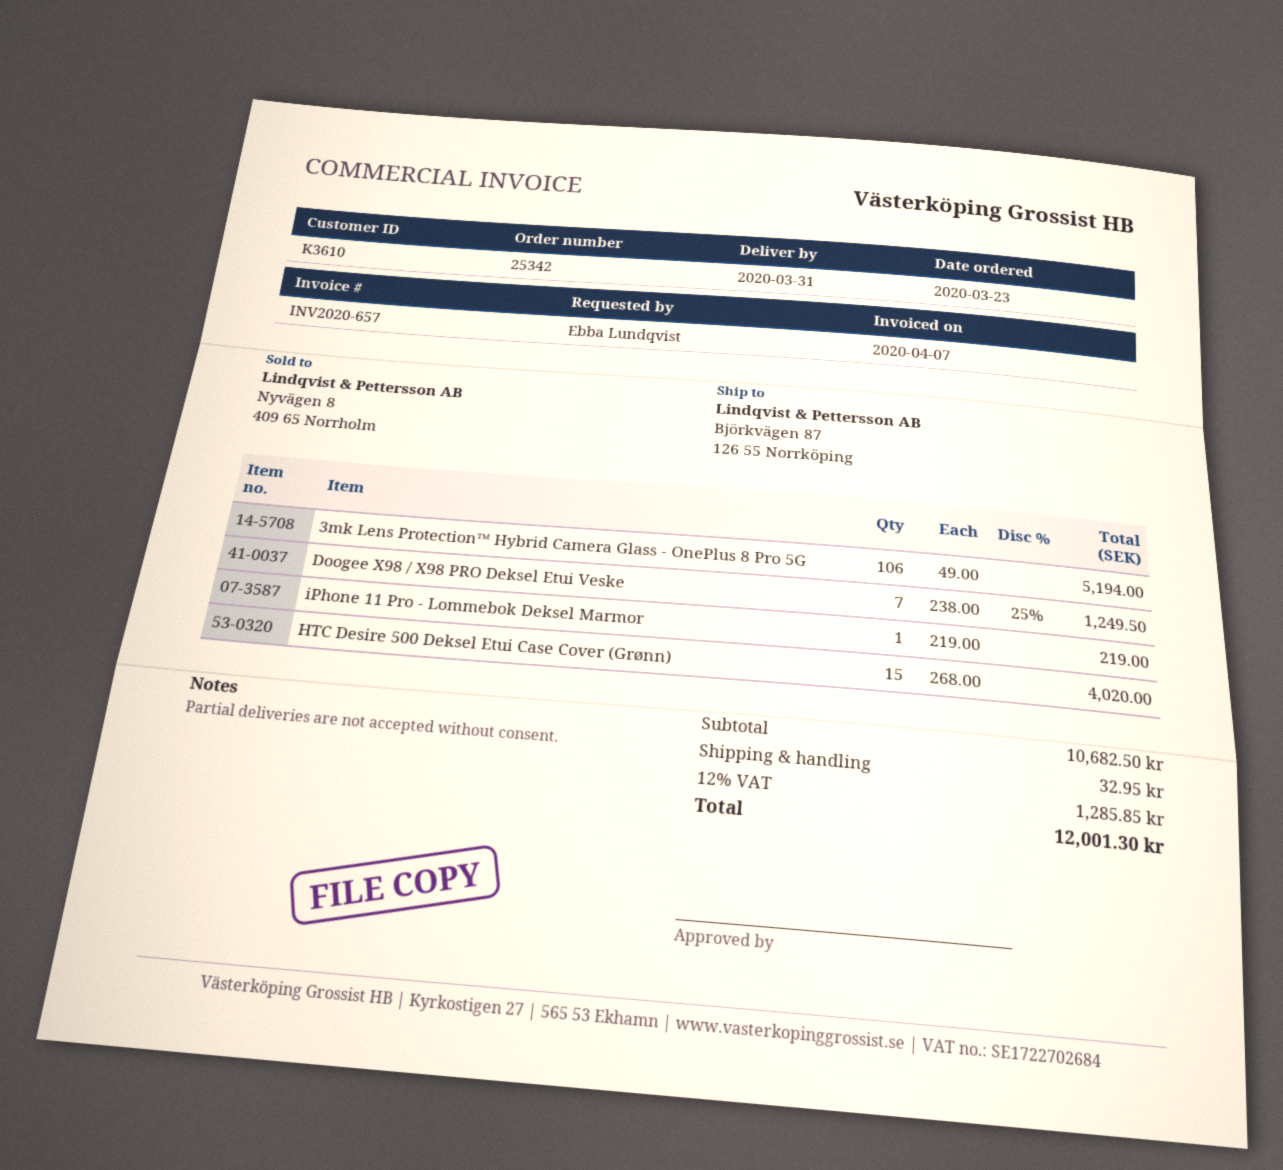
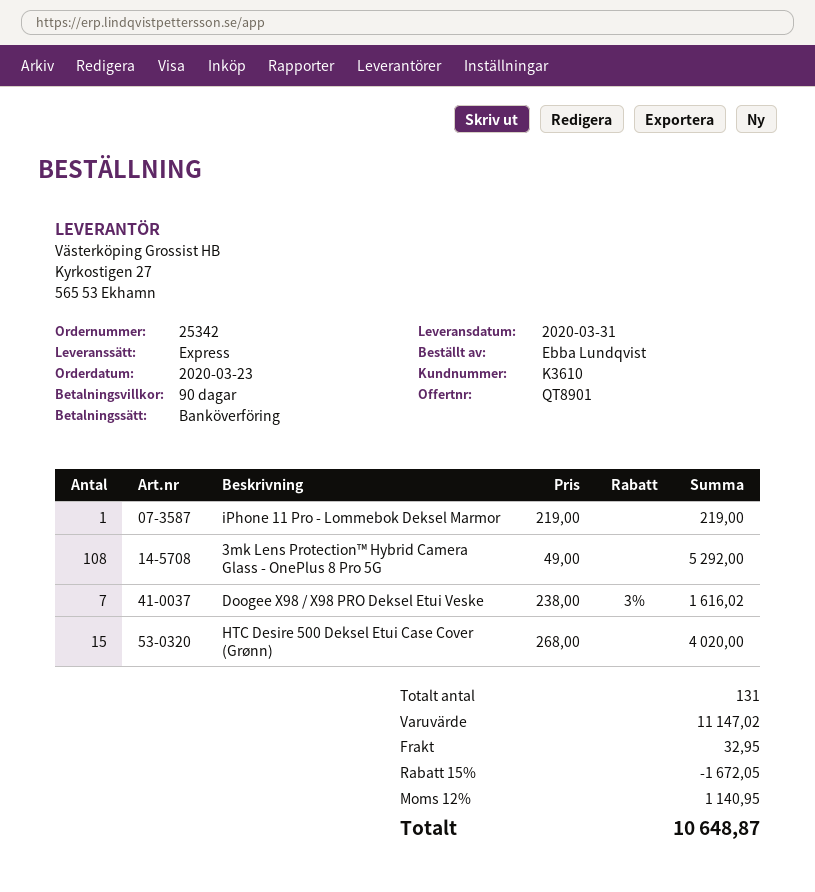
3mk Lens Protection™ Hybrid Camera Glass - OnePlus 8 Pro 5G: 106 x 49.00 = 5194.00 -> 108 x 49.00 = 5292.00
Doogee X98 / X98 PRO Deksel Etui Veske: 7 x 238.00 - 25% = 1249.50 -> 7 x 238.00 - 3% = 1616.02
subtotal: 10682.50 -> 11147.02
discount: none -> 15% = 1672.05
tax: 12% = 1285.85 -> 12% = 1140.95
total: 12001.30 -> 10648.87

